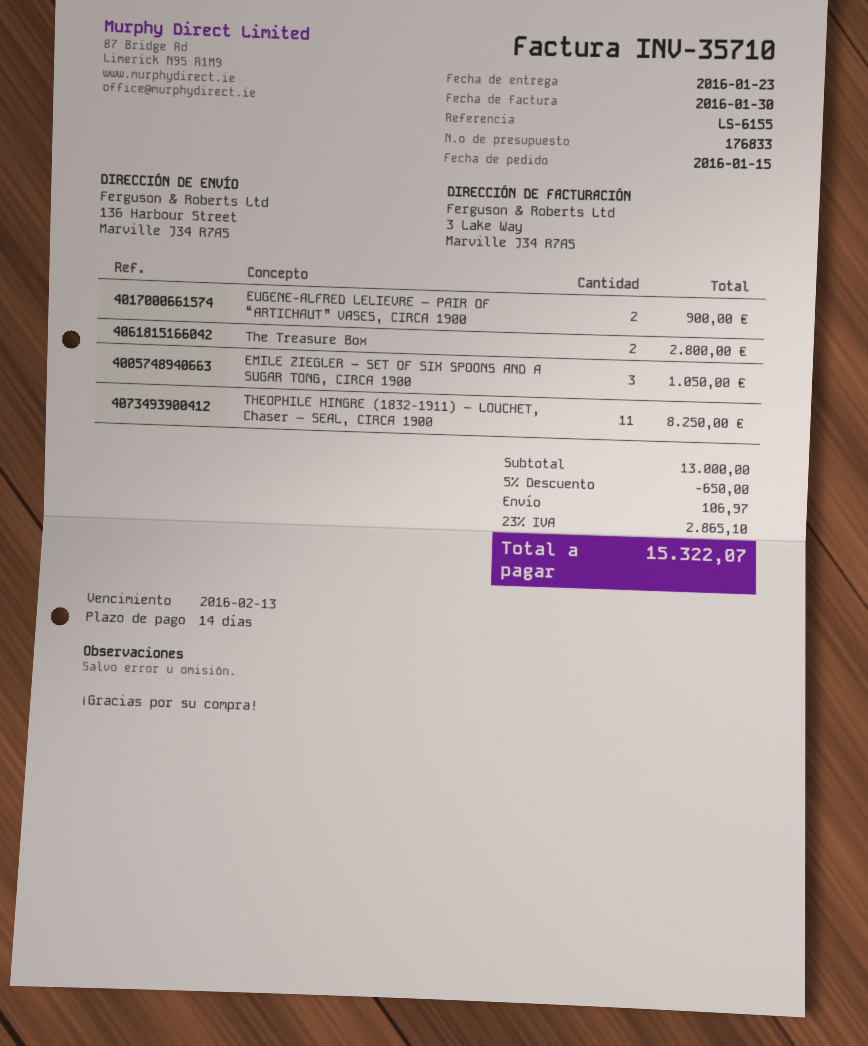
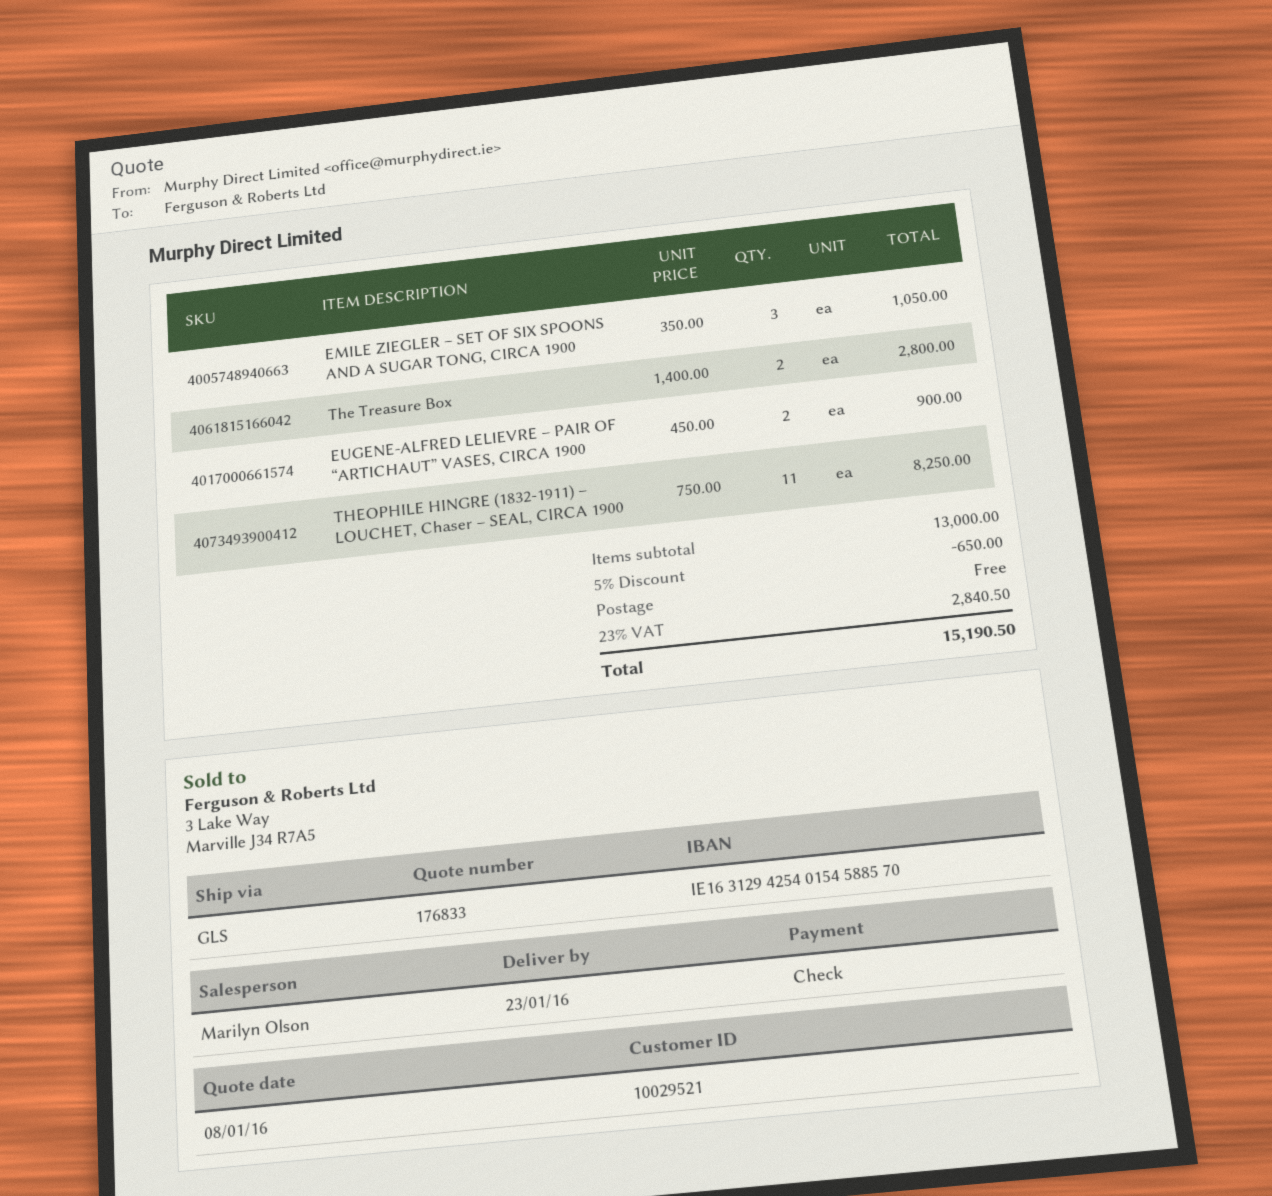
shipping: 106.97 -> 0.00
tax: 23% = 2865.10 -> 23% = 2840.50
total: 15322.07 -> 15190.50

